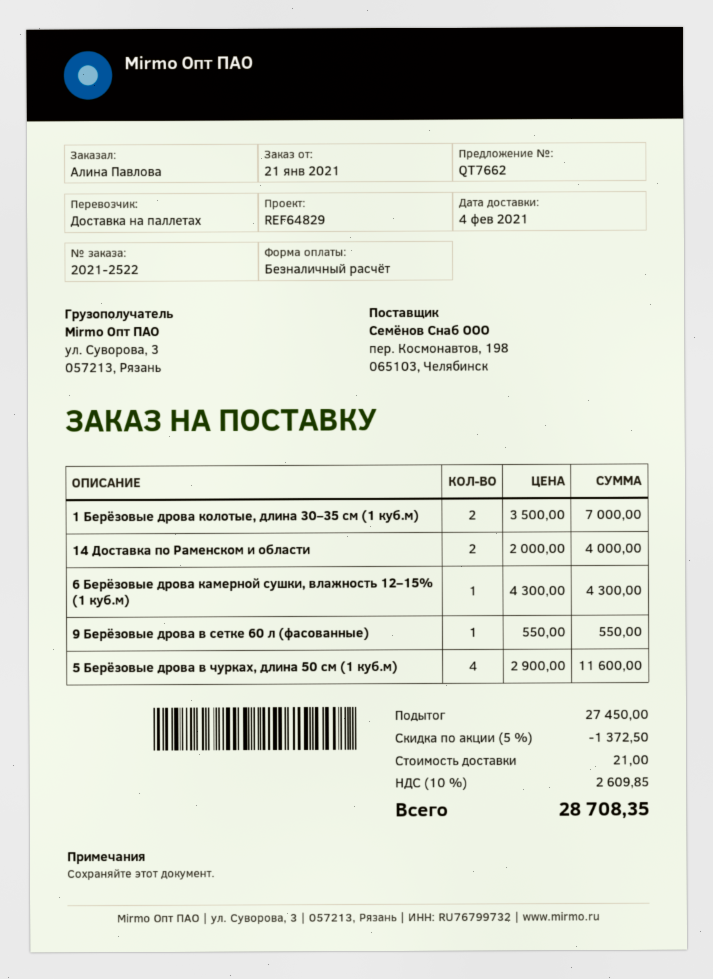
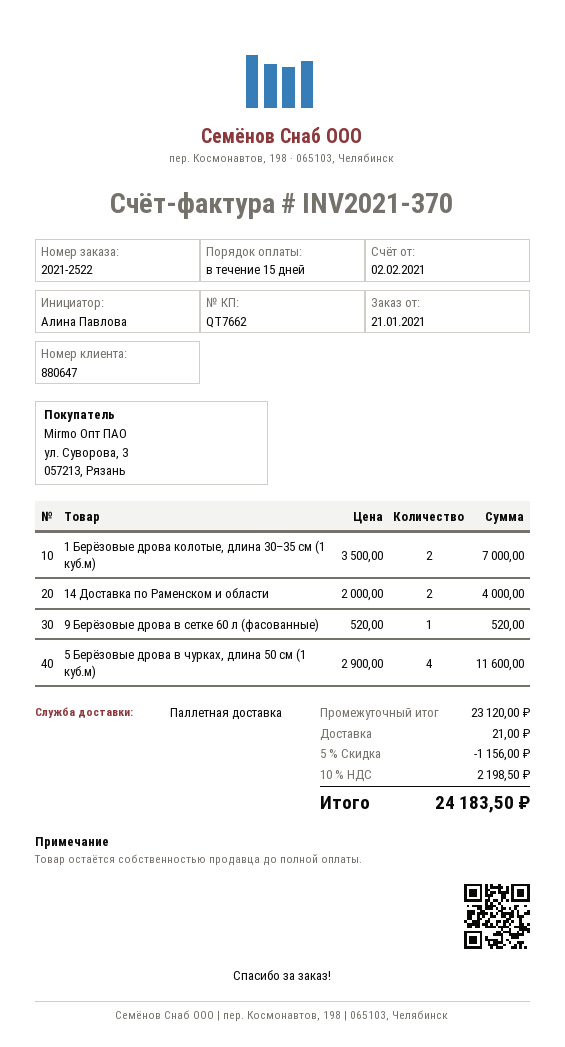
6 Берёзовые дрова камерной сушки, влажность 12–15% (1 куб.м): 1 x 4300.00 = 4300.00 -> none
9 Берёзовые дрова в сетке 60 л (фасованные): 1 x 550.00 = 550.00 -> 1 x 520.00 = 520.00
subtotal: 27450.00 -> 23120.00
discount: 5% = 1372.50 -> 5% = 1156.00
tax: 10% = 2609.85 -> 10% = 2198.50
total: 28708.35 -> 24183.50

